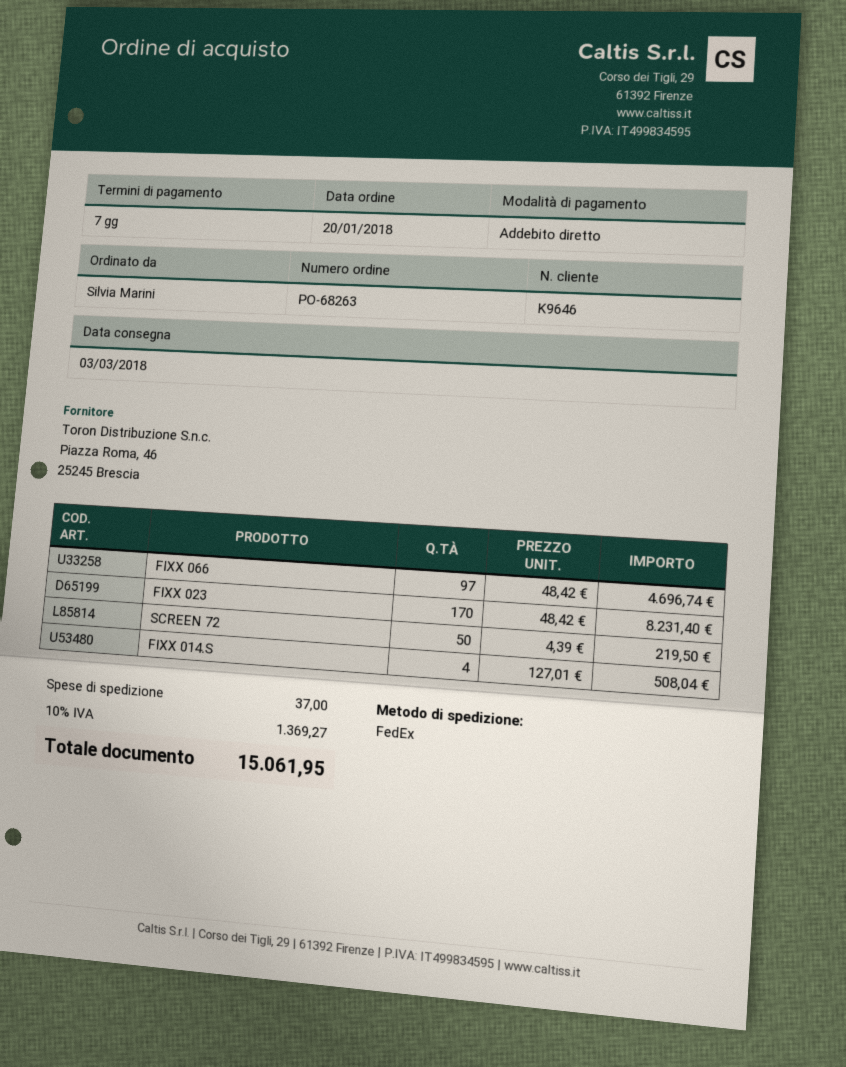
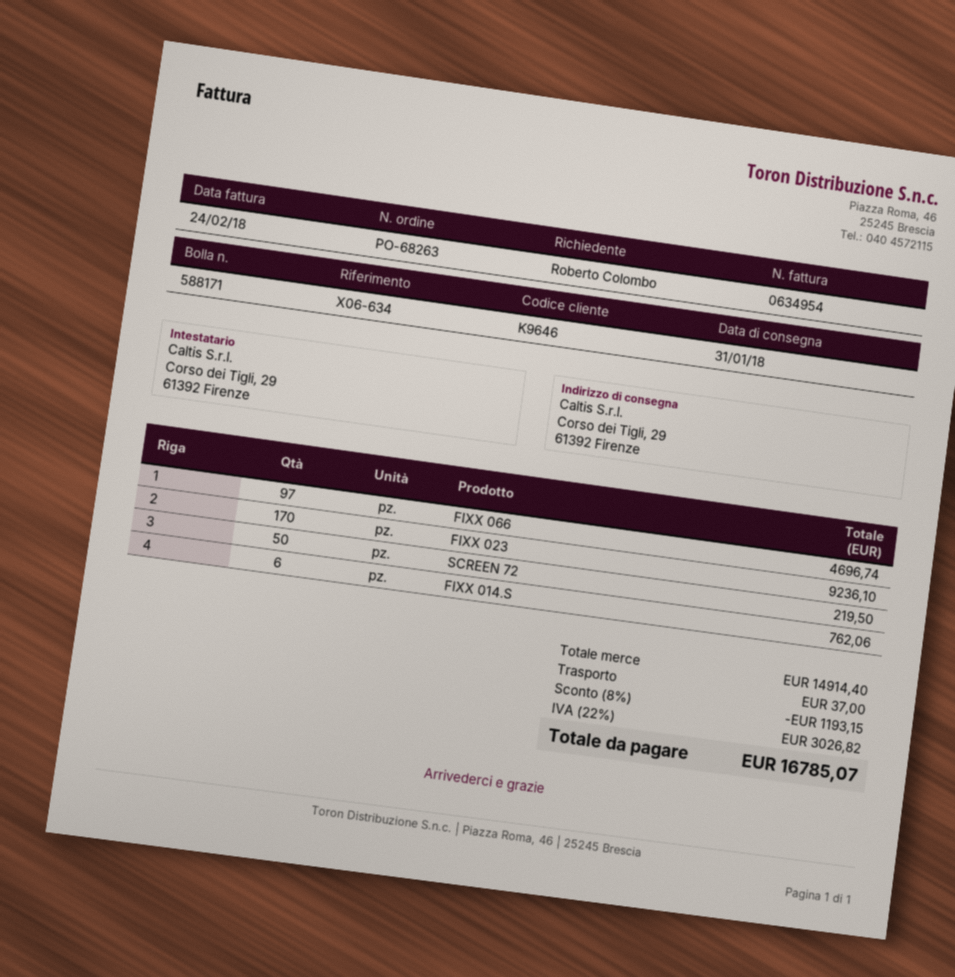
delivery date: 2018-03-03 -> 2018-01-31
ordered by: Silvia Marini -> Roberto Colombo
FIXX 023: 170 for 8231.40 -> 170 for 9236.10
FIXX 014.S: 4 for 508.04 -> 6 for 762.06
discount: none -> 8% = 1193.15
tax: 10% = 1369.27 -> 22% = 3026.82
total: 15061.95 -> 16785.07

